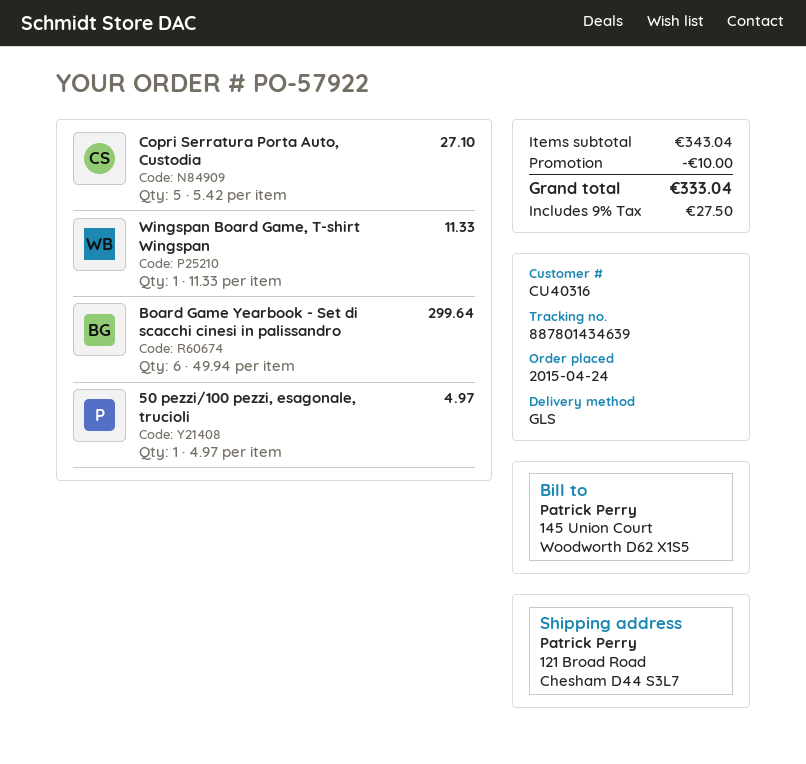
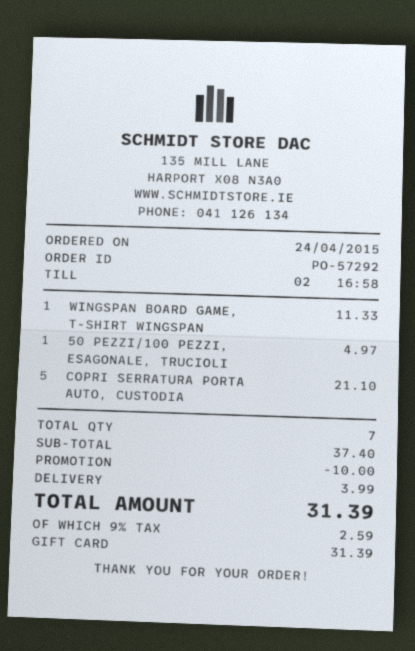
order number: PO-57922 -> PO-57292
Copri Serratura Porta Auto, Custodia: 5 for 27.10 -> 5 for 21.10
Board Game Yearbook - Set di scacchi cinesi in palissandro: 6 for 299.64 -> none
subtotal: 343.04 -> 37.40
shipping: none -> 3.99
tax: 9% = 27.50 -> 9% = 2.59
total: 333.04 -> 31.39

